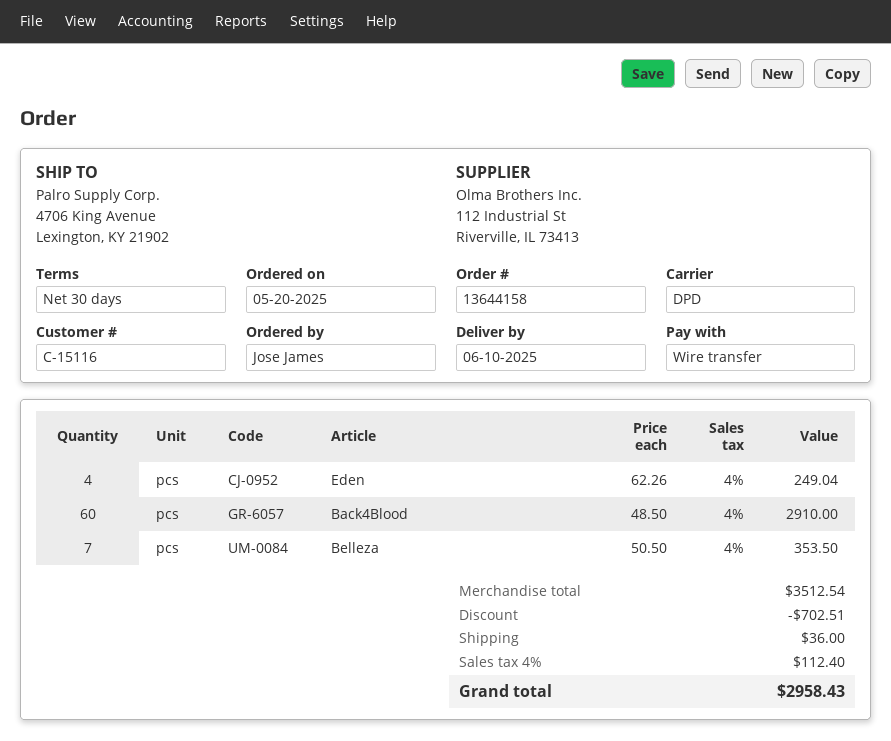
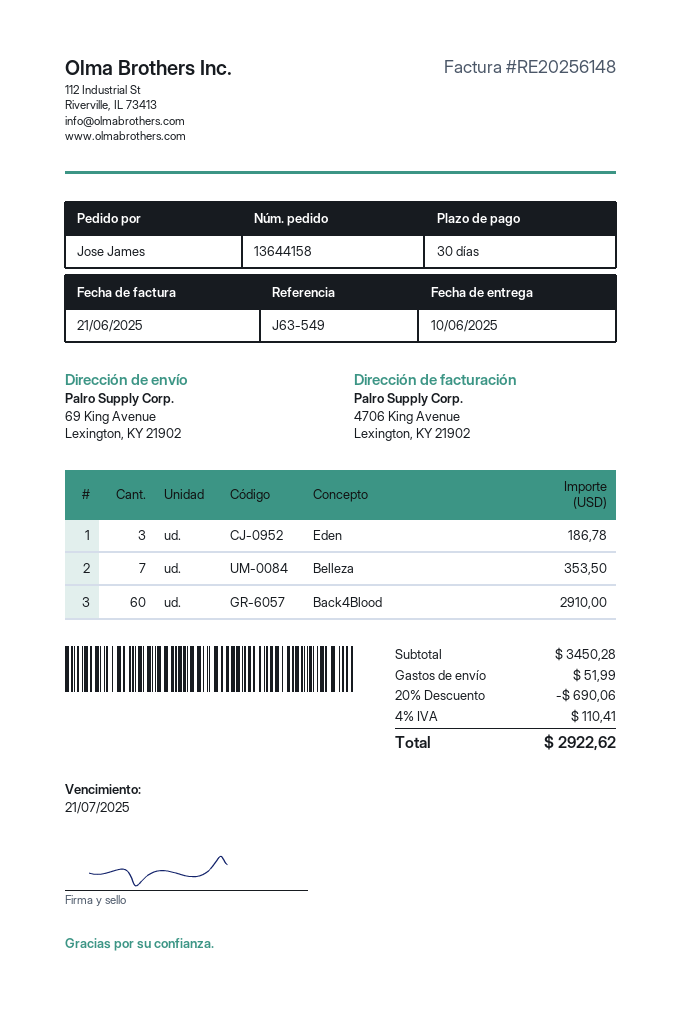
ship to: 4706 King Avenue, Lexington, KY 21902 -> 69 King Avenue, Lexington, KY 21902
Eden: 4 for 249.04 -> 3 for 186.78
subtotal: 3512.54 -> 3450.28
discount: 702.51 -> 690.06
shipping: 36.00 -> 51.99
tax: 4% = 112.40 -> 4% = 110.41
total: 2958.43 -> 2922.62

